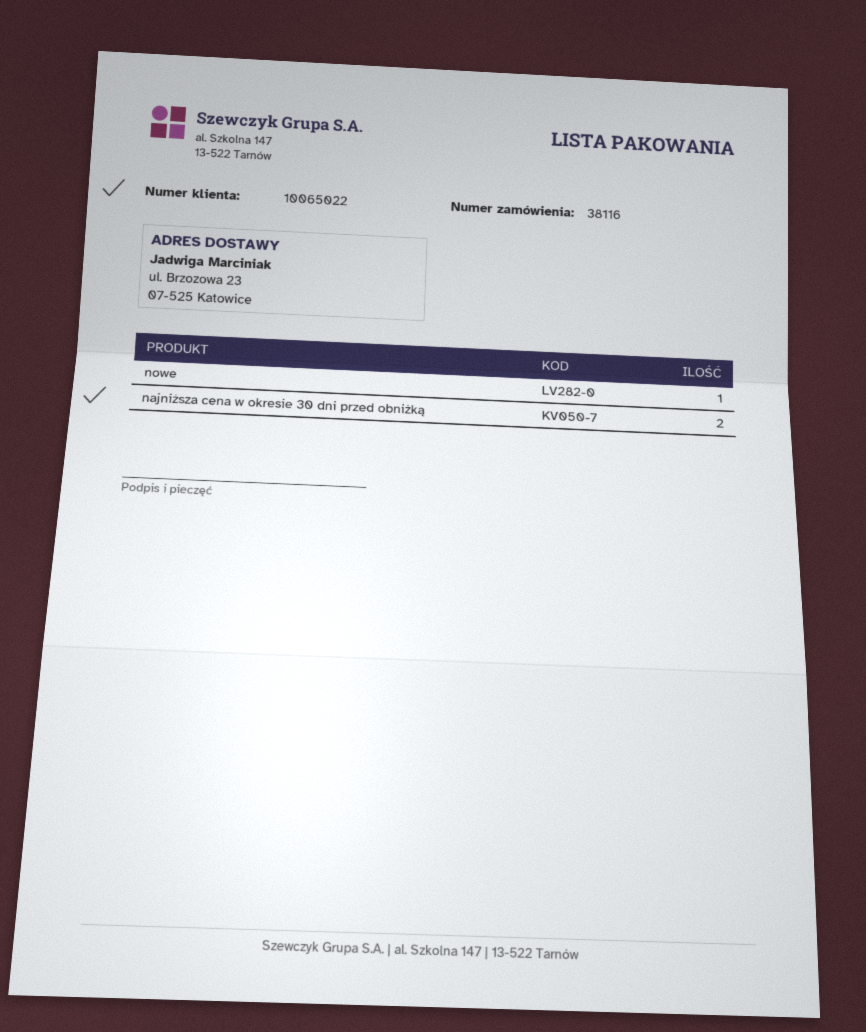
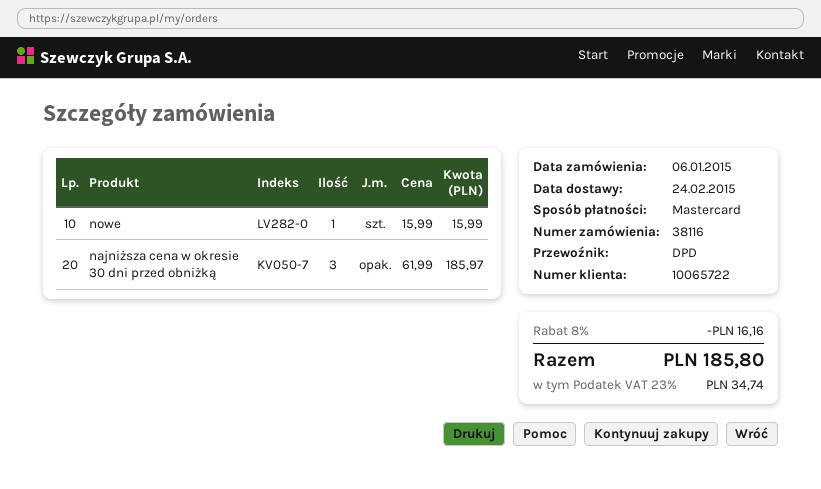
customer number: 10065022 -> 10065722
najniższa cena w okresie 30 dni przed obniżką: 2 -> 3

